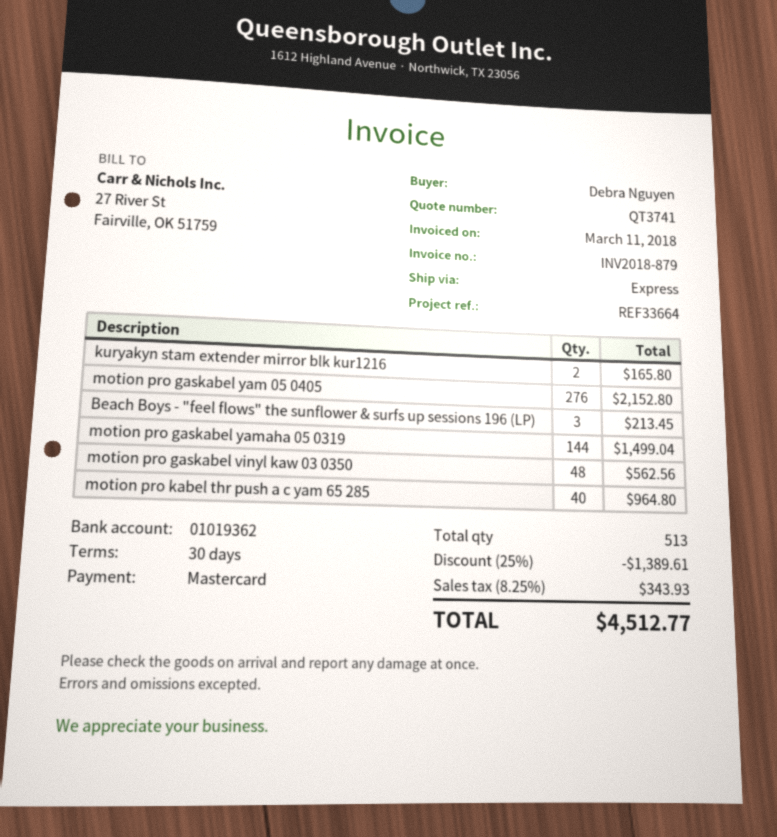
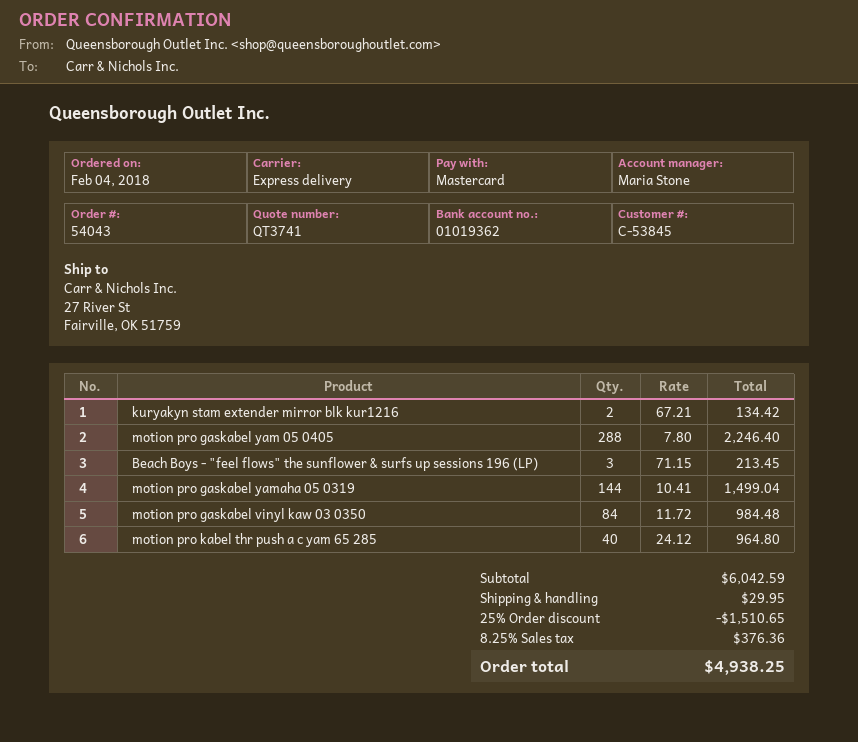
kuryakyn stam extender mirror blk kur1216: 2 for 165.80 -> 2 for 134.42
motion pro gaskabel yam 05 0405: 276 for 2152.80 -> 288 for 2246.40
motion pro gaskabel vinyl kaw 03 0350: 48 for 562.56 -> 84 for 984.48
discount: 25% = 1389.61 -> 25% = 1510.65
shipping: none -> 29.95
tax: 8.25% = 343.93 -> 8.25% = 376.36
total: 4512.77 -> 4938.25

